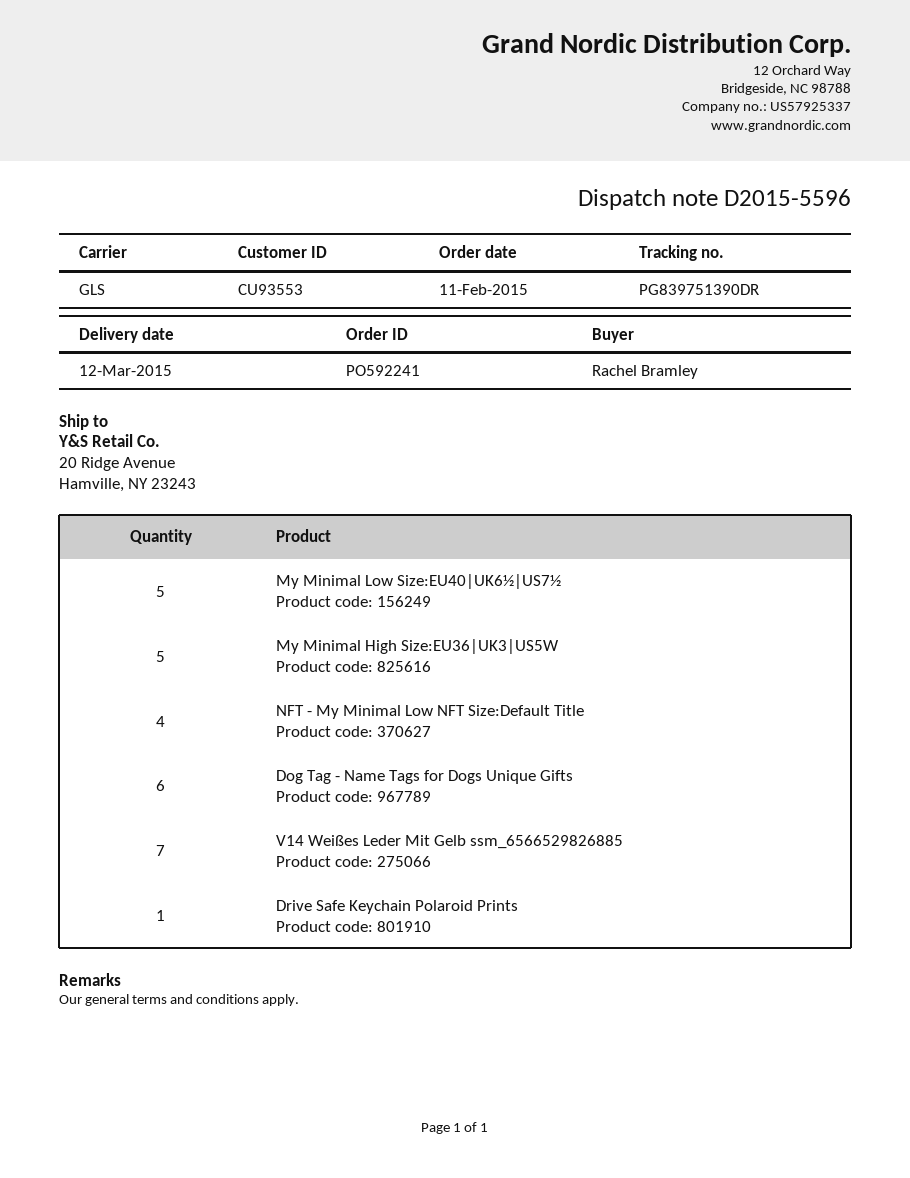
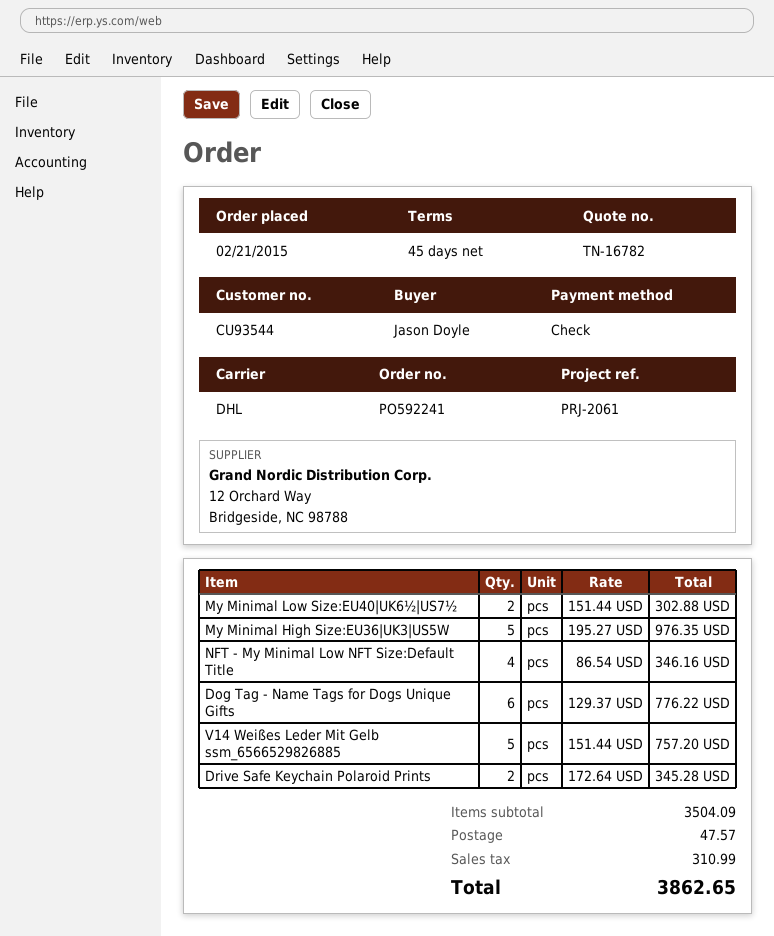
order date: 2015-02-11 -> 2015-02-21
customer number: CU93553 -> CU93544
ordered by: Rachel Bramley -> Jason Doyle
shipping method: GLS -> DHL
My Minimal Low Size:EU40|UK6½|US7½: 5 -> 2
V14 Weißes Leder Mit Gelb ssm_6566529826885: 7 -> 5
Drive Safe Keychain Polaroid Prints: 1 -> 2

